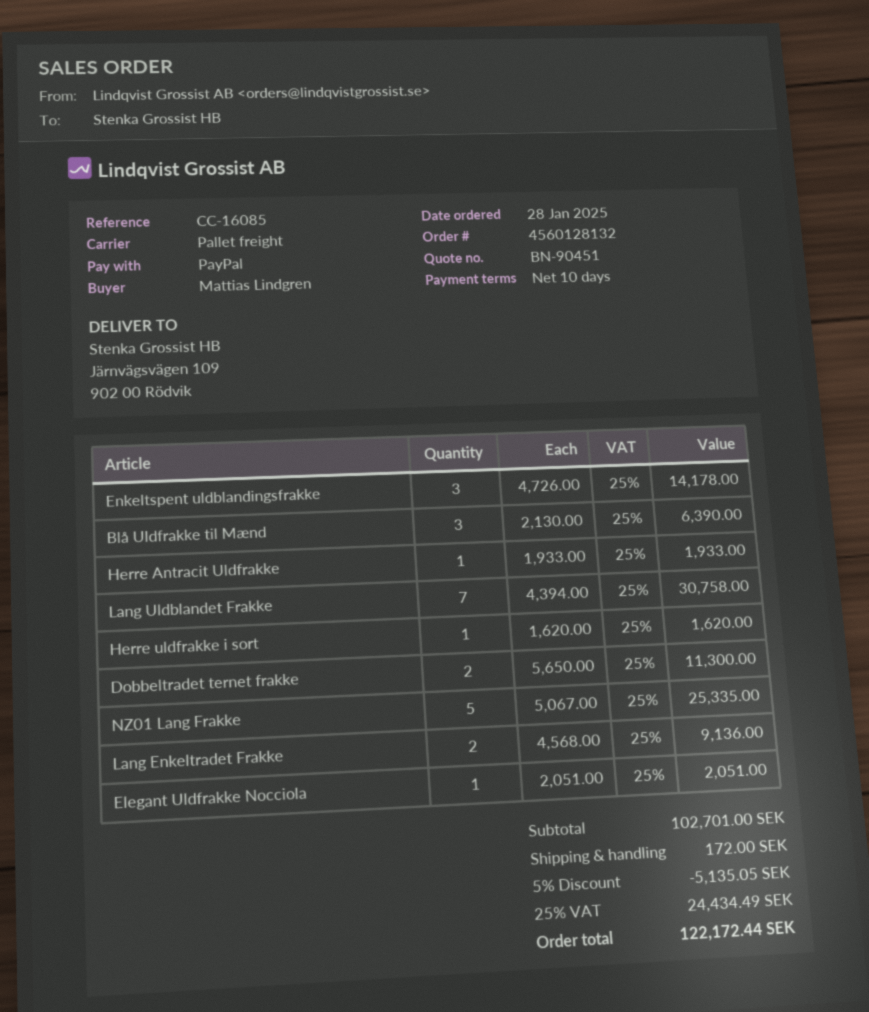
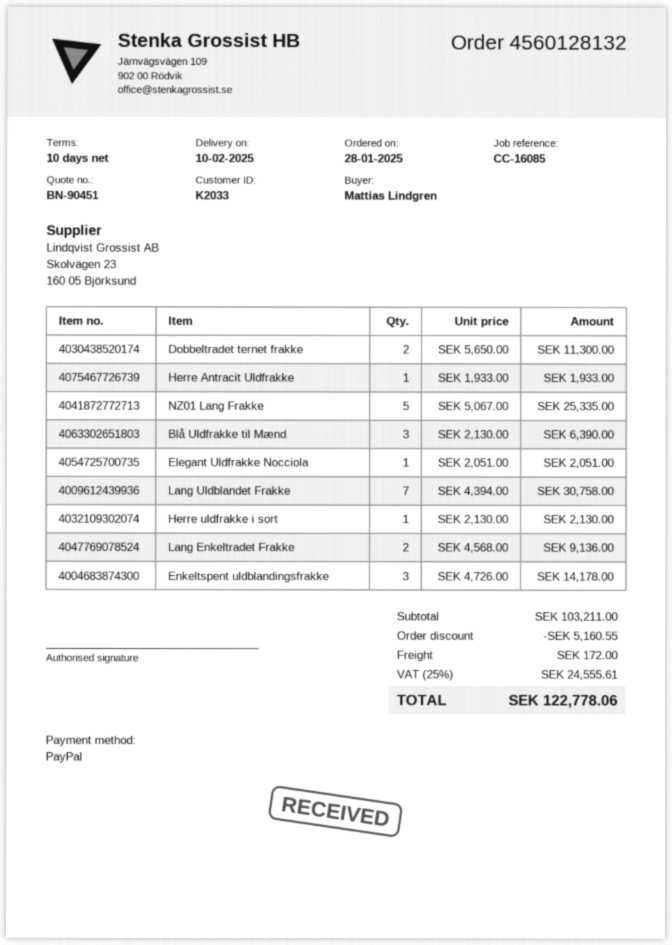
Herre uldfrakke i sort: 1 x 1620.00 = 1620.00 -> 1 x 2130.00 = 2130.00
subtotal: 102701.00 -> 103211.00
discount: 5135.05 -> 5160.55
tax: 25% = 24434.49 -> 25% = 24555.61
total: 122172.44 -> 122778.06

